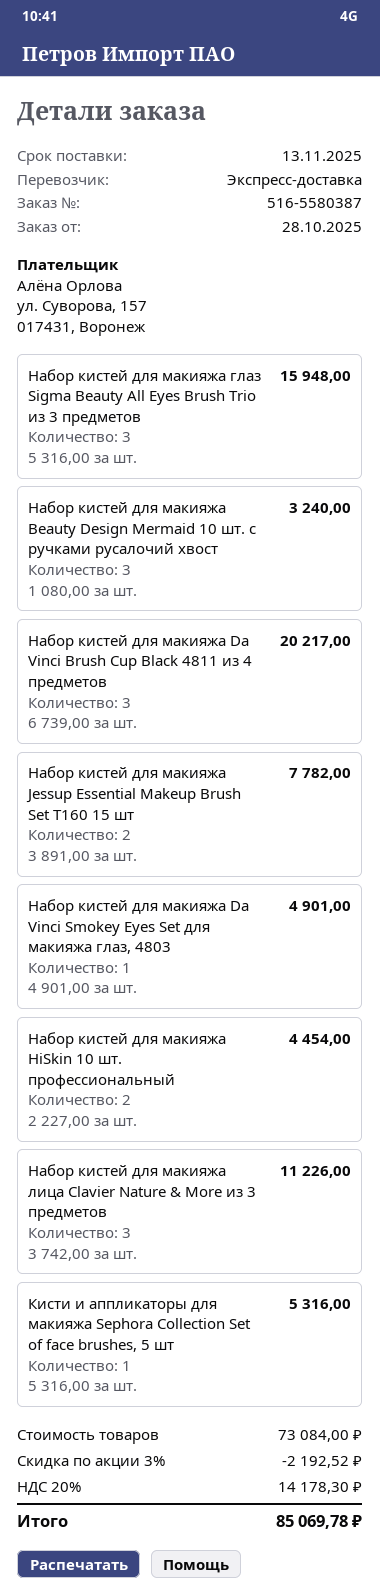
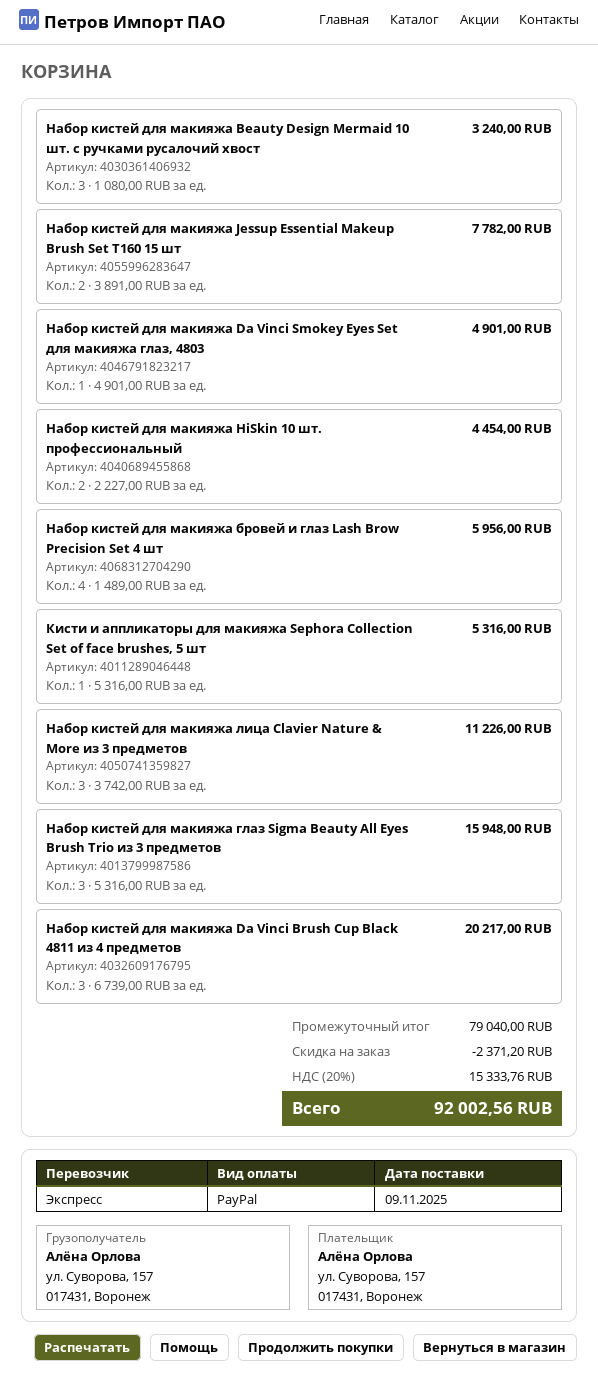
delivery date: 2025-11-13 -> 2025-11-09
Набор кистей для макияжа бровей и глаз Lash Brow Precision Set 4 шт: none -> 4 x 1489.00 = 5956.00
subtotal: 73084.00 -> 79040.00
discount: 2192.52 -> 2371.20
tax: 20% = 14178.30 -> 20% = 15333.76
total: 85069.78 -> 92002.56

